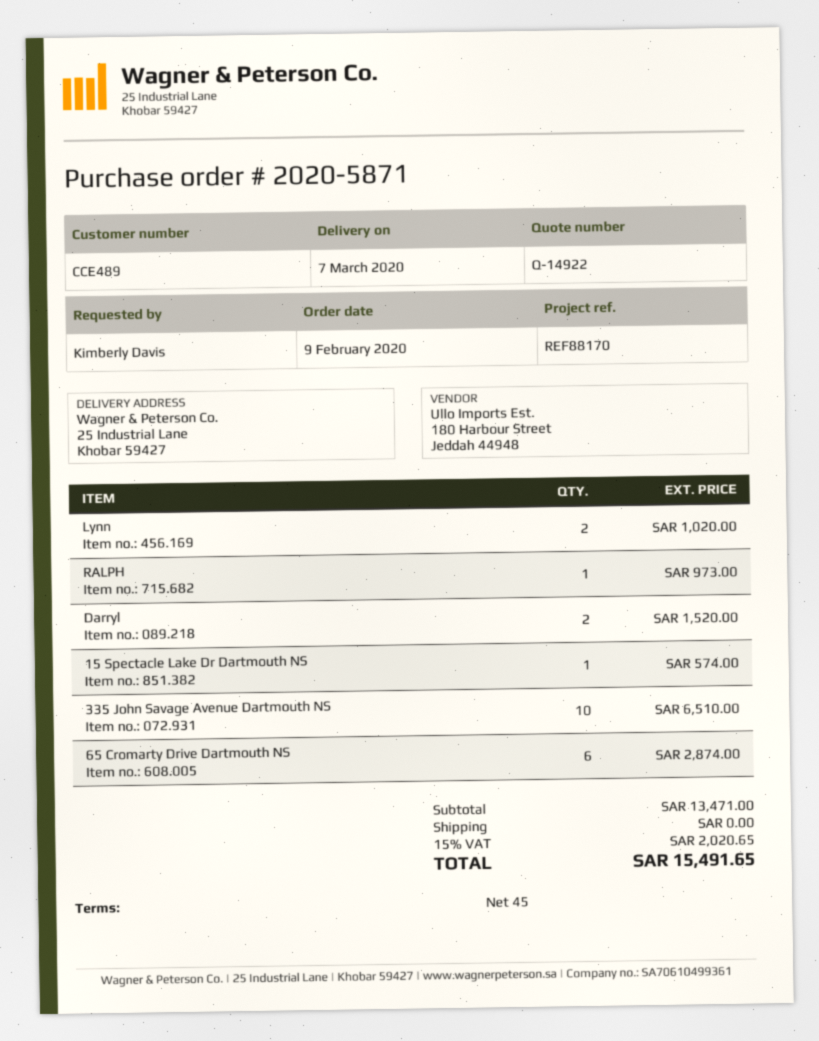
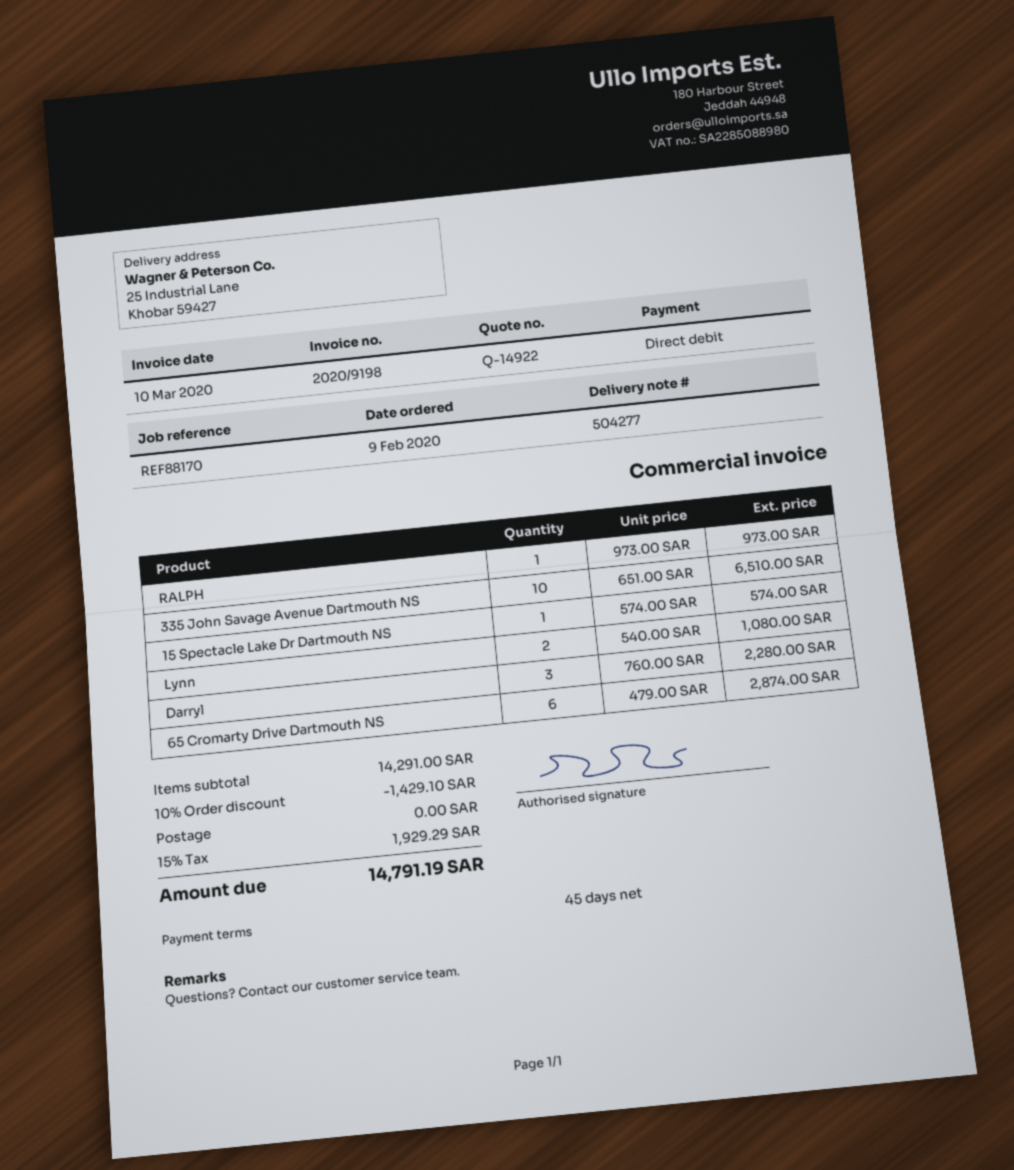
Lynn: 2 for 1020.00 -> 2 for 1080.00
Darryl: 2 for 1520.00 -> 3 for 2280.00
subtotal: 13471.00 -> 14291.00
discount: none -> 10% = 1429.10
tax: 15% = 2020.65 -> 15% = 1929.29
total: 15491.65 -> 14791.19

